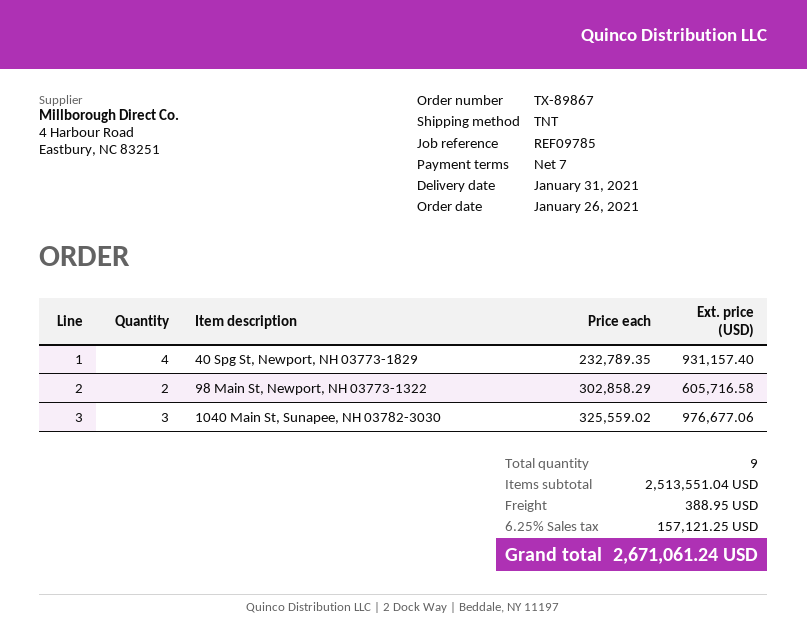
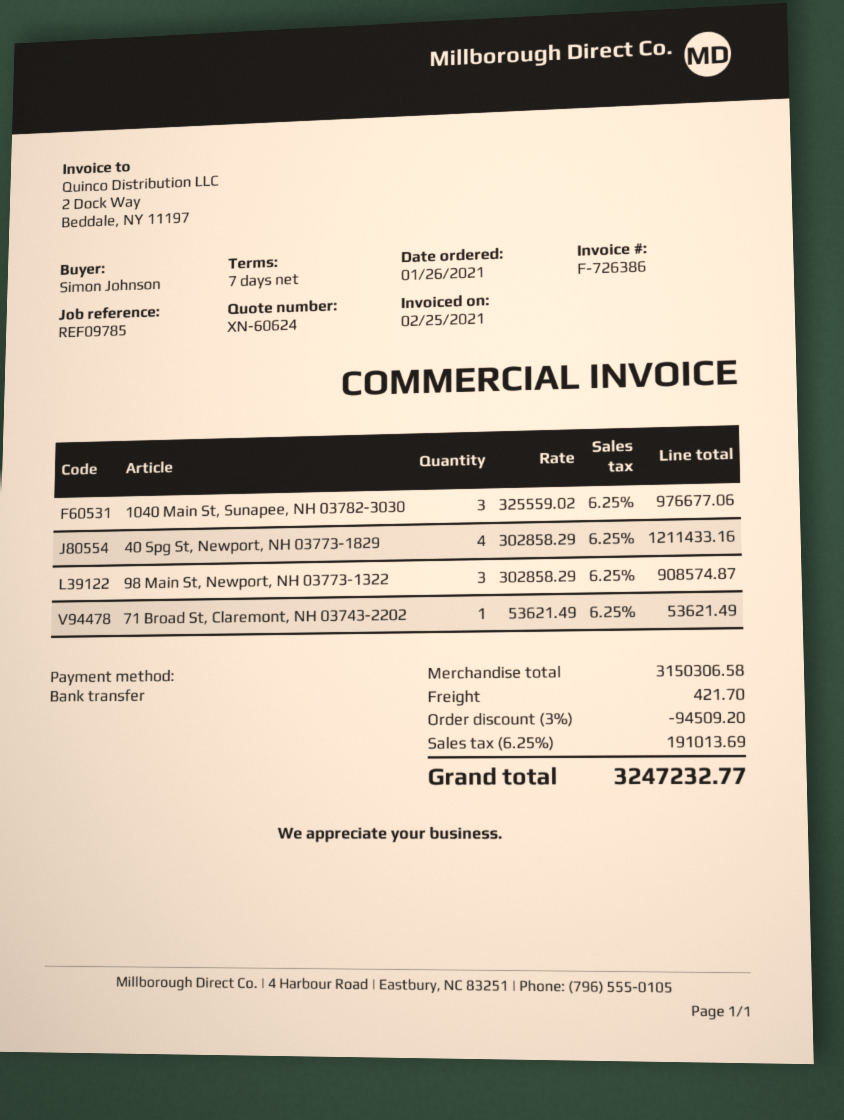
40 Spg St, Newport, NH 03773-1829: 4 x 232789.35 = 931157.40 -> 4 x 302858.29 = 1211433.16
98 Main St, Newport, NH 03773-1322: 2 x 302858.29 = 605716.58 -> 3 x 302858.29 = 908574.87
71 Broad St, Claremont, NH 03743-2202: none -> 1 x 53621.49 = 53621.49
subtotal: 2513551.04 -> 3150306.58
discount: none -> 3% = 94509.20
shipping: 388.95 -> 421.70
tax: 6.25% = 157121.25 -> 6.25% = 191013.69
total: 2671061.24 -> 3247232.77

